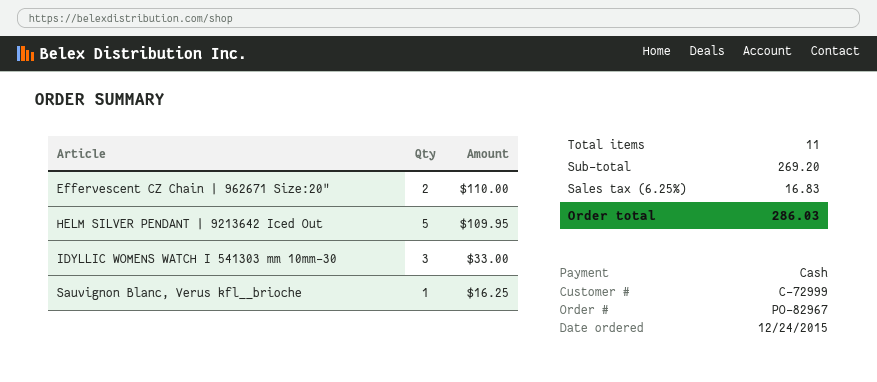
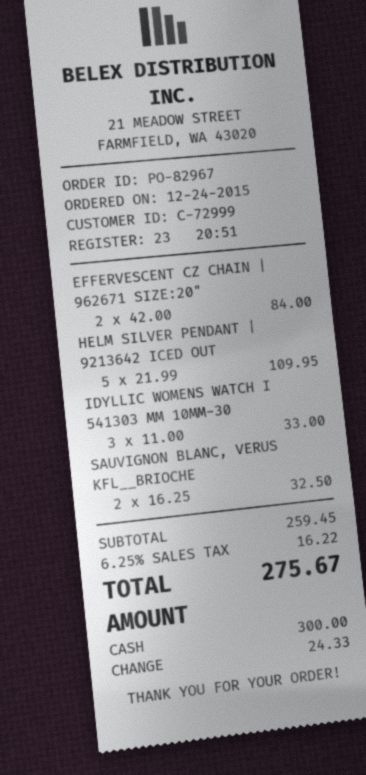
Effervescent CZ Chain | 962671 Size:20": 2 for 110.00 -> 2 for 84.00
Sauvignon Blanc, Verus kfl__brioche: 1 for 16.25 -> 2 for 32.50
subtotal: 269.20 -> 259.45
tax: 6.25% = 16.83 -> 6.25% = 16.22
total: 286.03 -> 275.67

